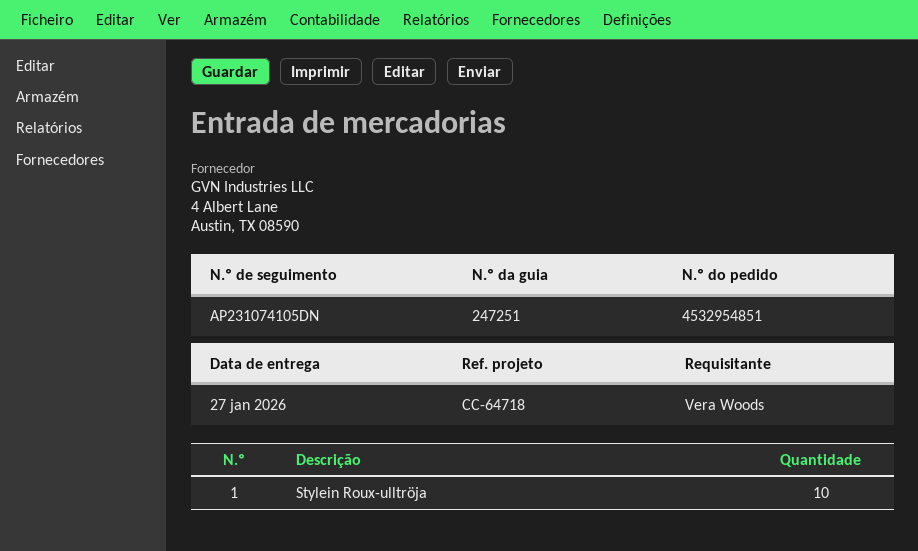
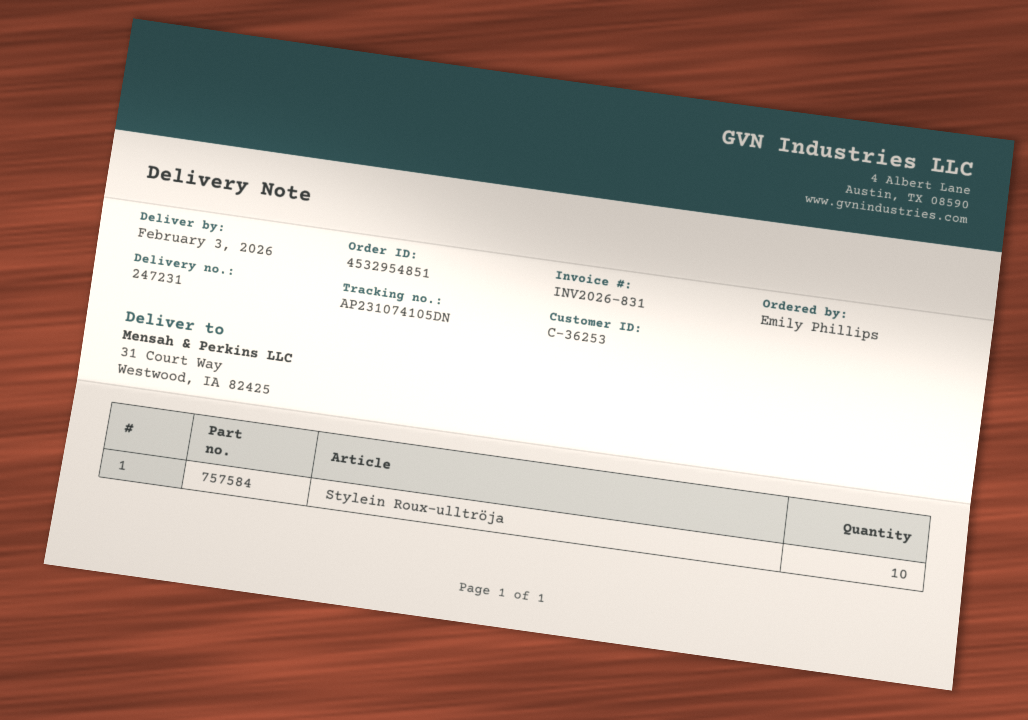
delivery note number: 247251 -> 247231
delivery date: 2026-01-27 -> 2026-02-03
ordered by: Vera Woods -> Emily Phillips

